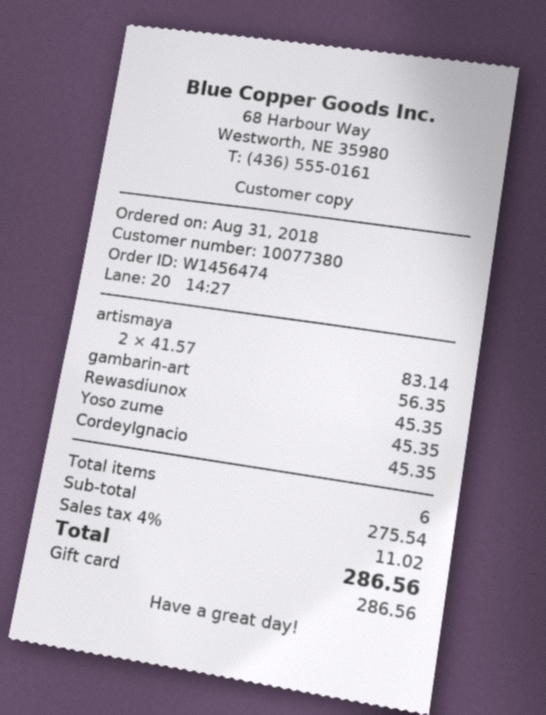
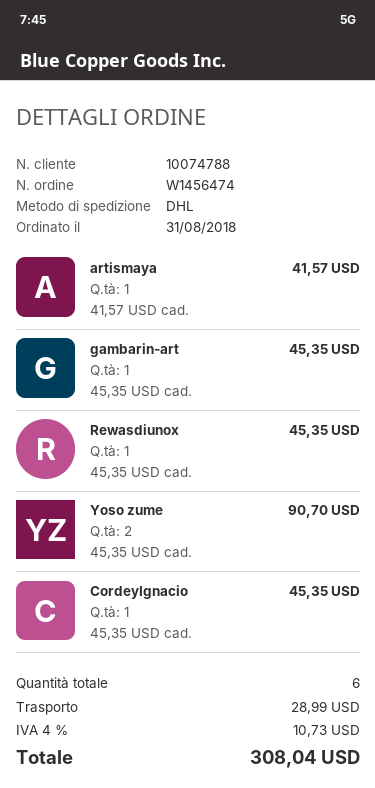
customer number: 10077380 -> 10074788
artismaya: 2 x 41.57 = 83.14 -> 1 x 41.57 = 41.57
gambarin-art: 1 x 56.35 = 56.35 -> 1 x 45.35 = 45.35
Yoso zume: 1 x 45.35 = 45.35 -> 2 x 45.35 = 90.70
shipping: none -> 28.99
tax: 4% = 11.02 -> 4% = 10.73
total: 286.56 -> 308.04

